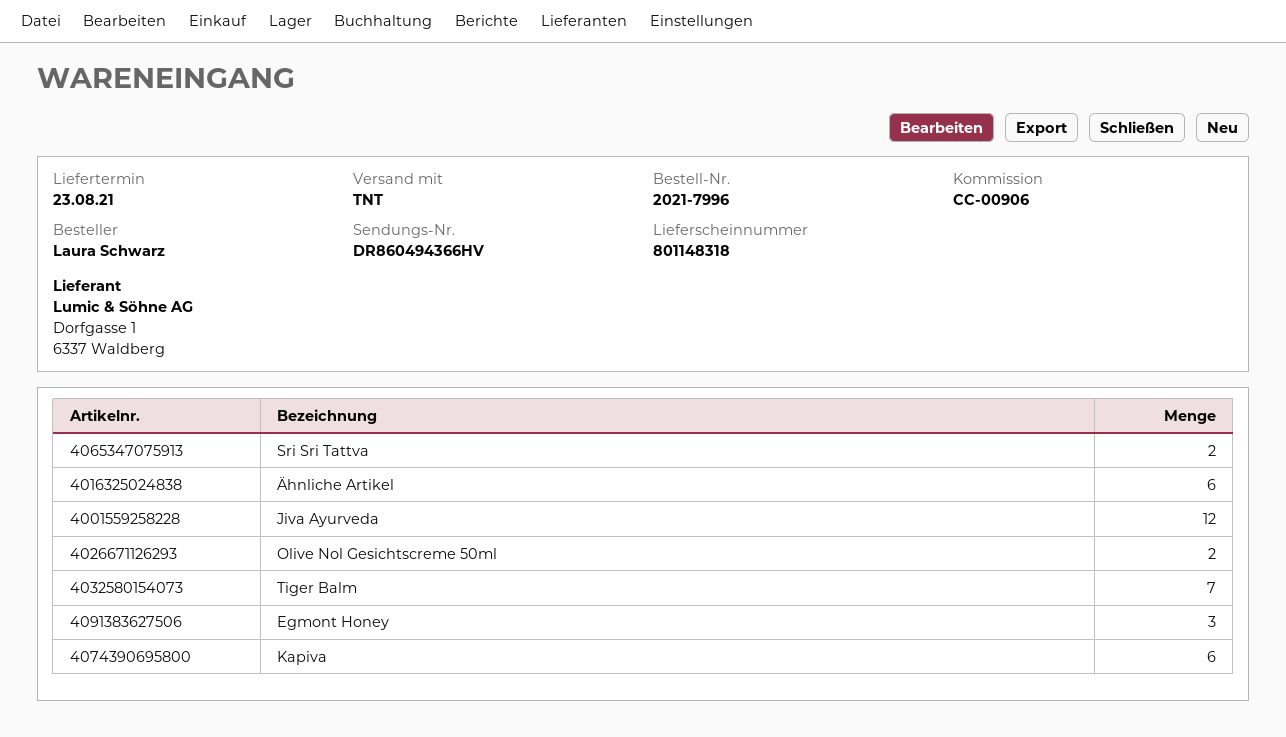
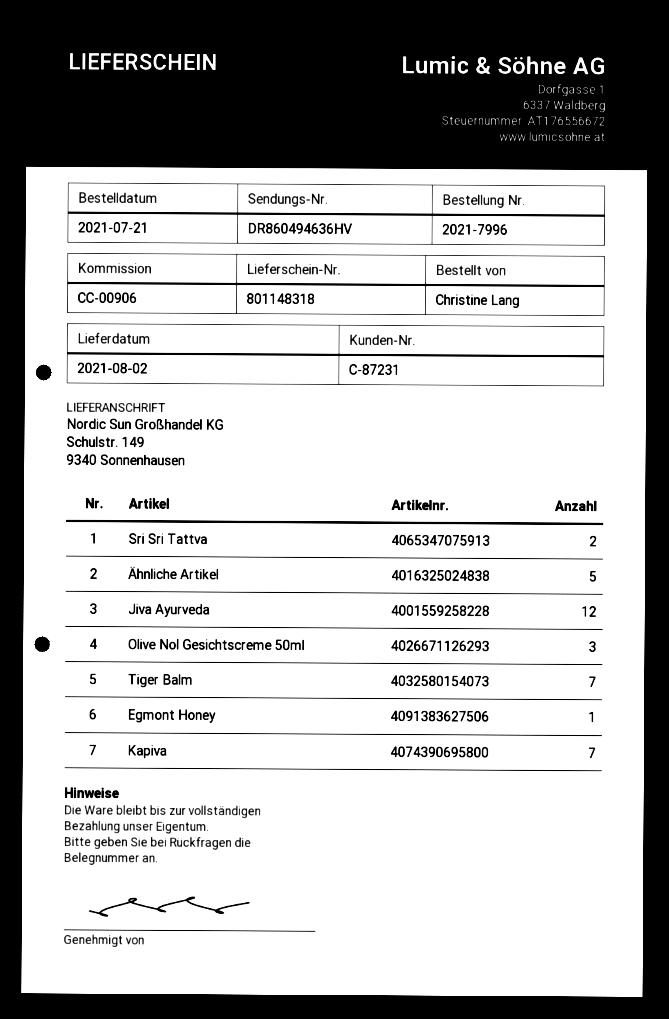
delivery date: 2021-08-23 -> 2021-08-02
ordered by: Laura Schwarz -> Christine Lang
tracking number: DR860494366HV -> DR860494636HV
Ähnliche Artikel: 6 -> 5
Olive Nol Gesichtscreme 50ml: 2 -> 3
Egmont Honey: 3 -> 1
Kapiva: 6 -> 7

